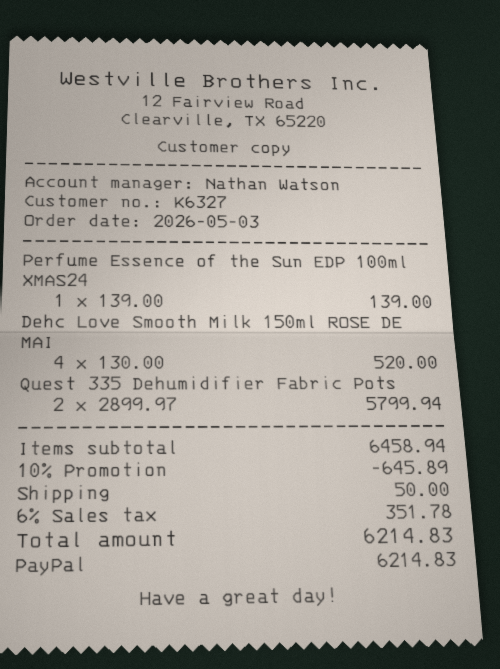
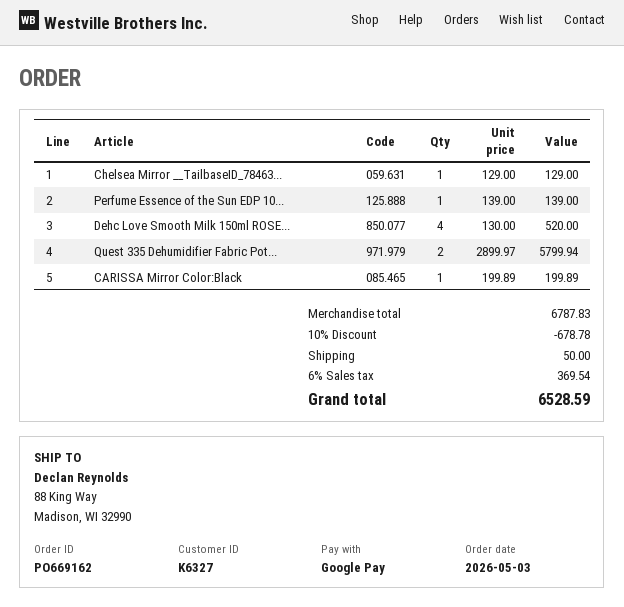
payment method: PayPal -> Google Pay
Chelsea Mirror __TailbaseID_78463...: none -> 1 x 129.00 = 129.00
CARISSA Mirror Color:Black: none -> 1 x 199.89 = 199.89
subtotal: 6458.94 -> 6787.83
discount: 10% = 645.89 -> 10% = 678.78
tax: 6% = 351.78 -> 6% = 369.54
total: 6214.83 -> 6528.59

